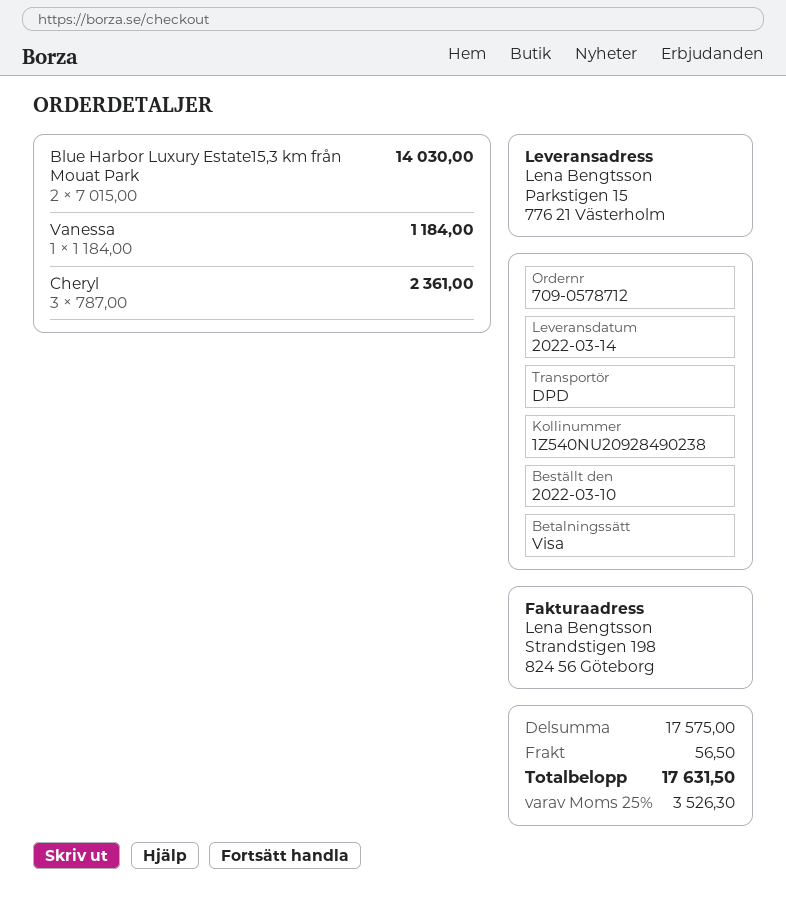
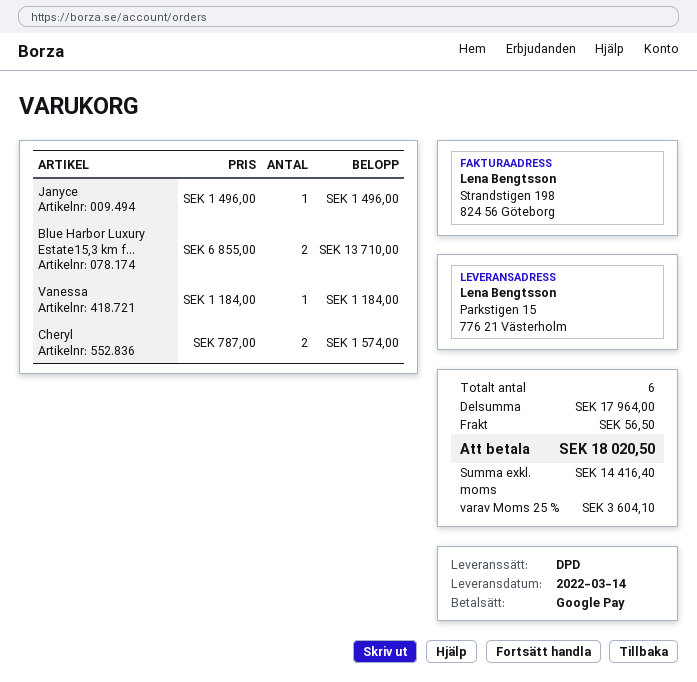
payment method: Visa -> Google Pay
Blue Harbor Luxury Estate15,3 km från Mouat Park: 2 x 7015.00 = 14030.00 -> 2 x 6855.00 = 13710.00
Cheryl: 3 x 787.00 = 2361.00 -> 2 x 787.00 = 1574.00
Janyce: none -> 1 x 1496.00 = 1496.00
subtotal: 17575.00 -> 17964.00
tax: 25% = 3526.30 -> 25% = 3604.10
total: 17631.50 -> 18020.50

